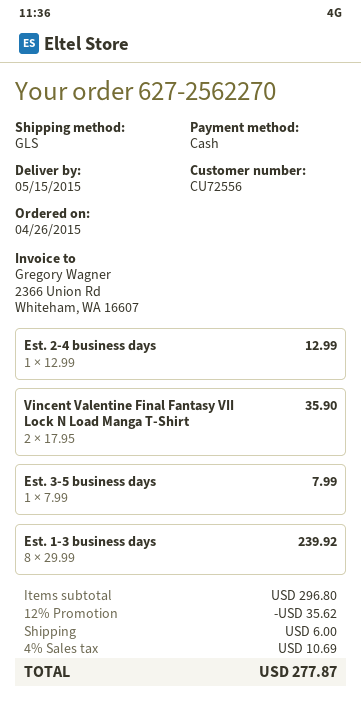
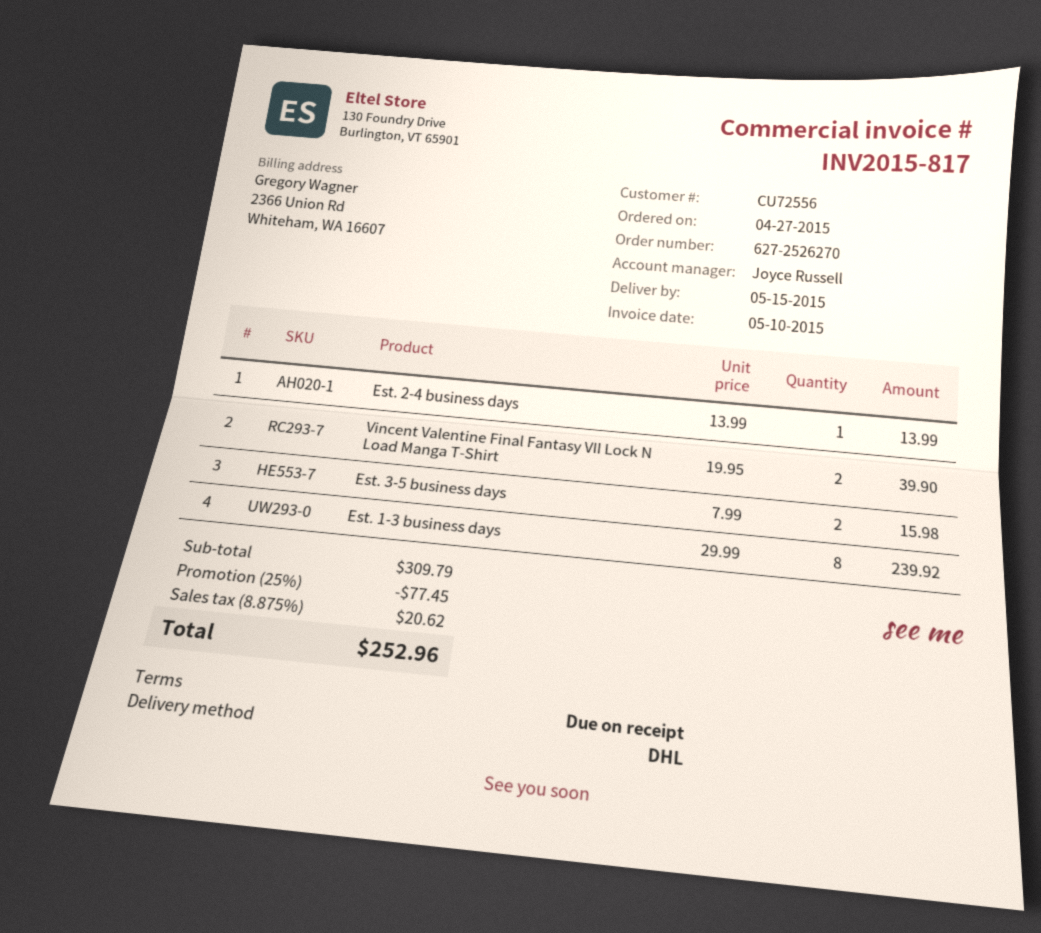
order number: 627-2562270 -> 627-2526270
order date: 2015-04-26 -> 2015-04-27
shipping method: GLS -> DHL
Est. 2-4 business days: 1 x 12.99 = 12.99 -> 1 x 13.99 = 13.99
Vincent Valentine Final Fantasy VII Lock N Load Manga T-Shirt: 2 x 17.95 = 35.90 -> 2 x 19.95 = 39.90
Est. 3-5 business days: 1 x 7.99 = 7.99 -> 2 x 7.99 = 15.98
subtotal: 296.80 -> 309.79
discount: 12% = 35.62 -> 25% = 77.45
shipping: 6.00 -> none
tax: 4% = 10.69 -> 8.875% = 20.62
total: 277.87 -> 252.96

